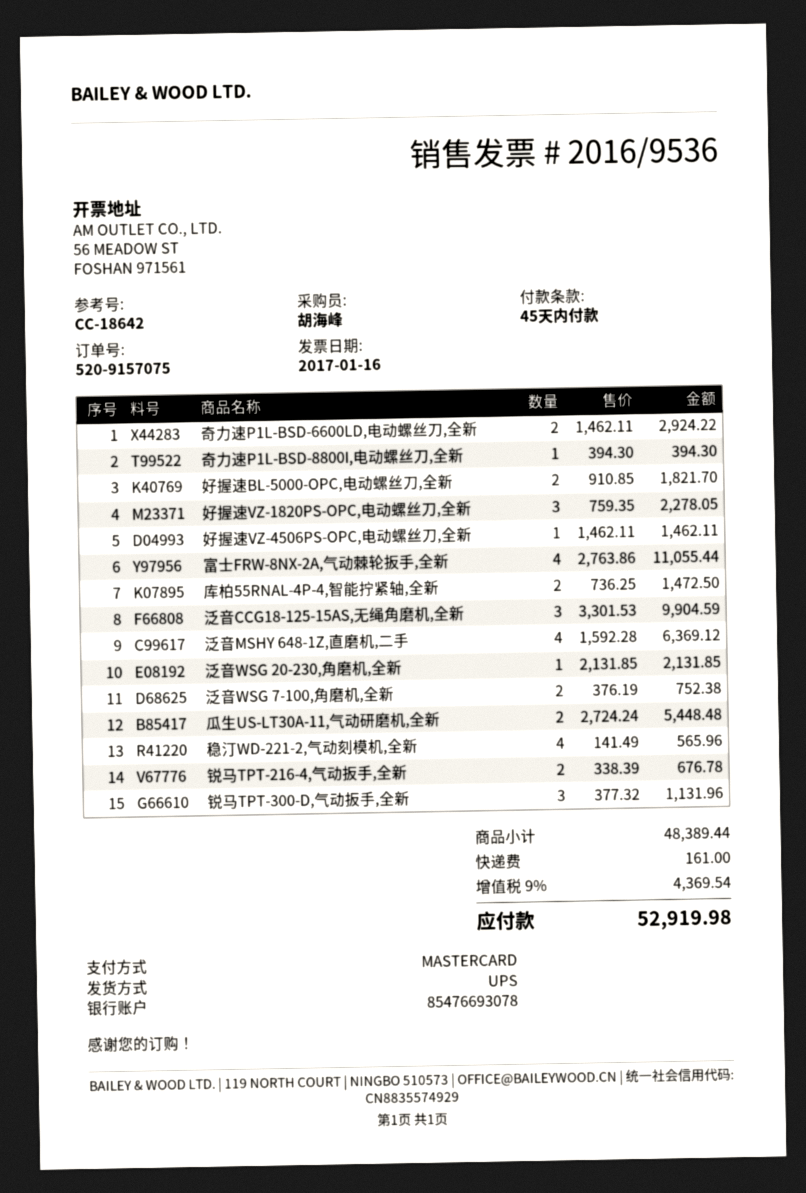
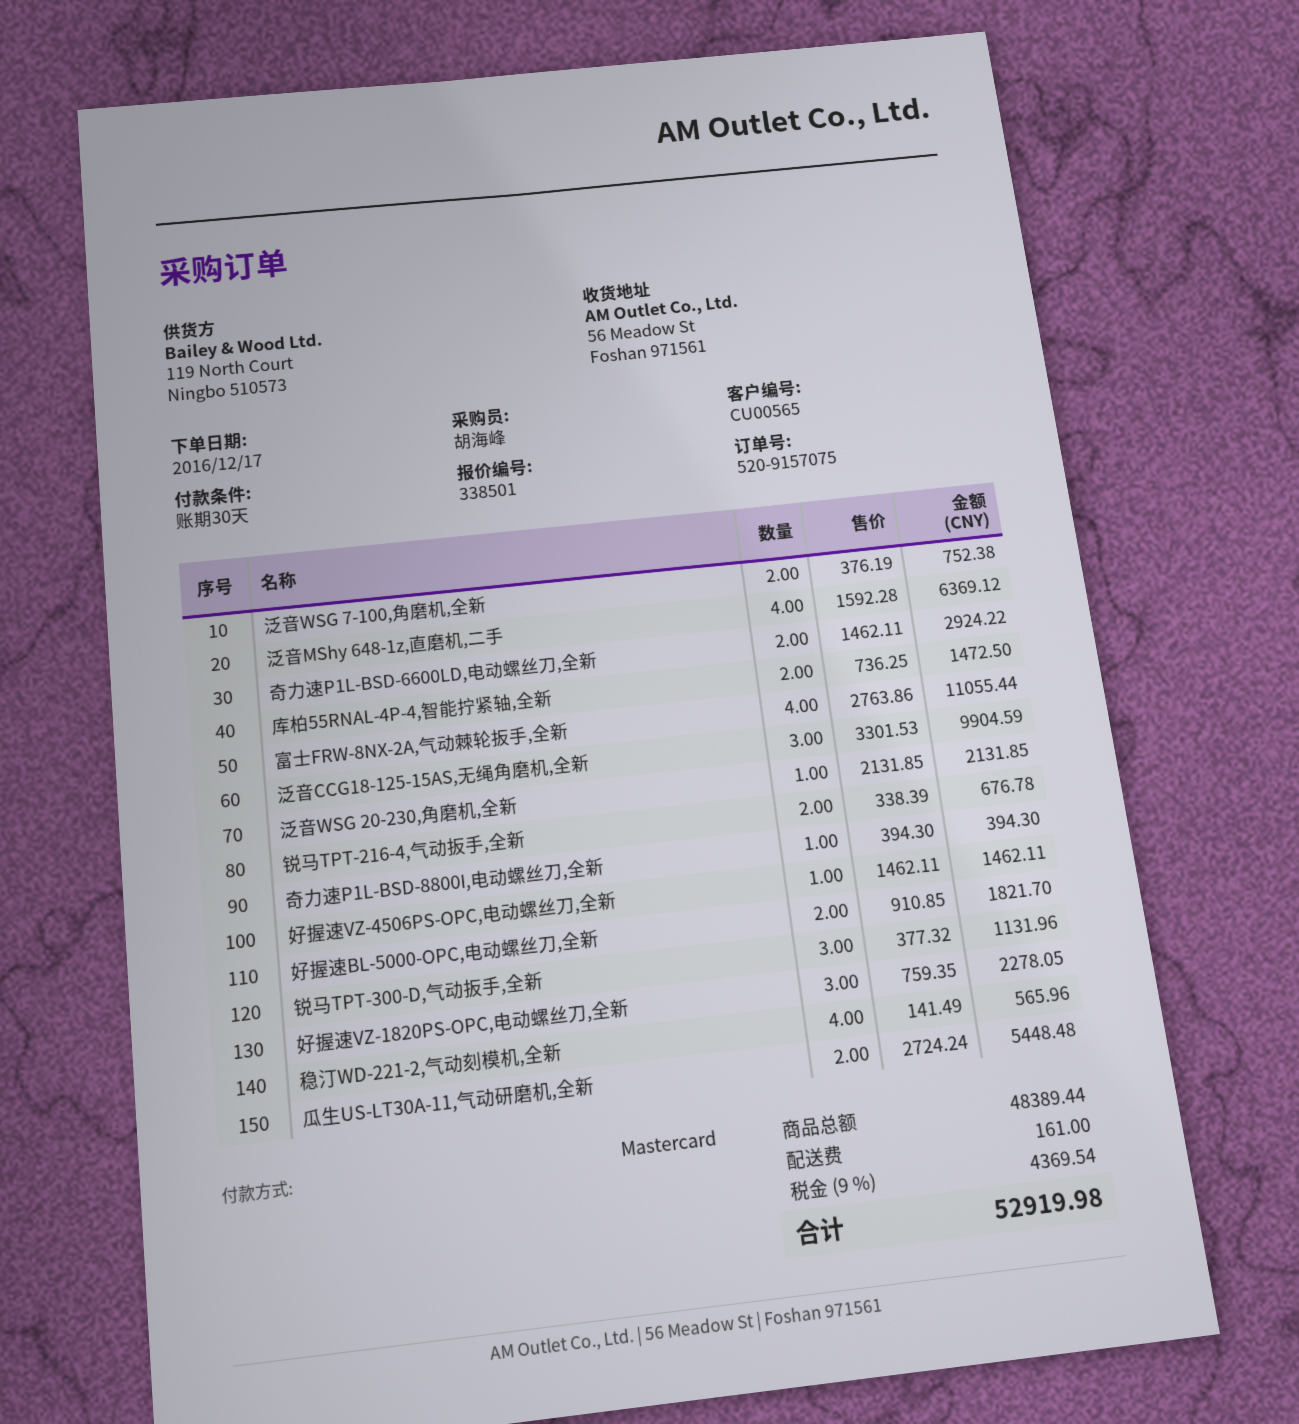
payment terms: 45 days -> 30 days

